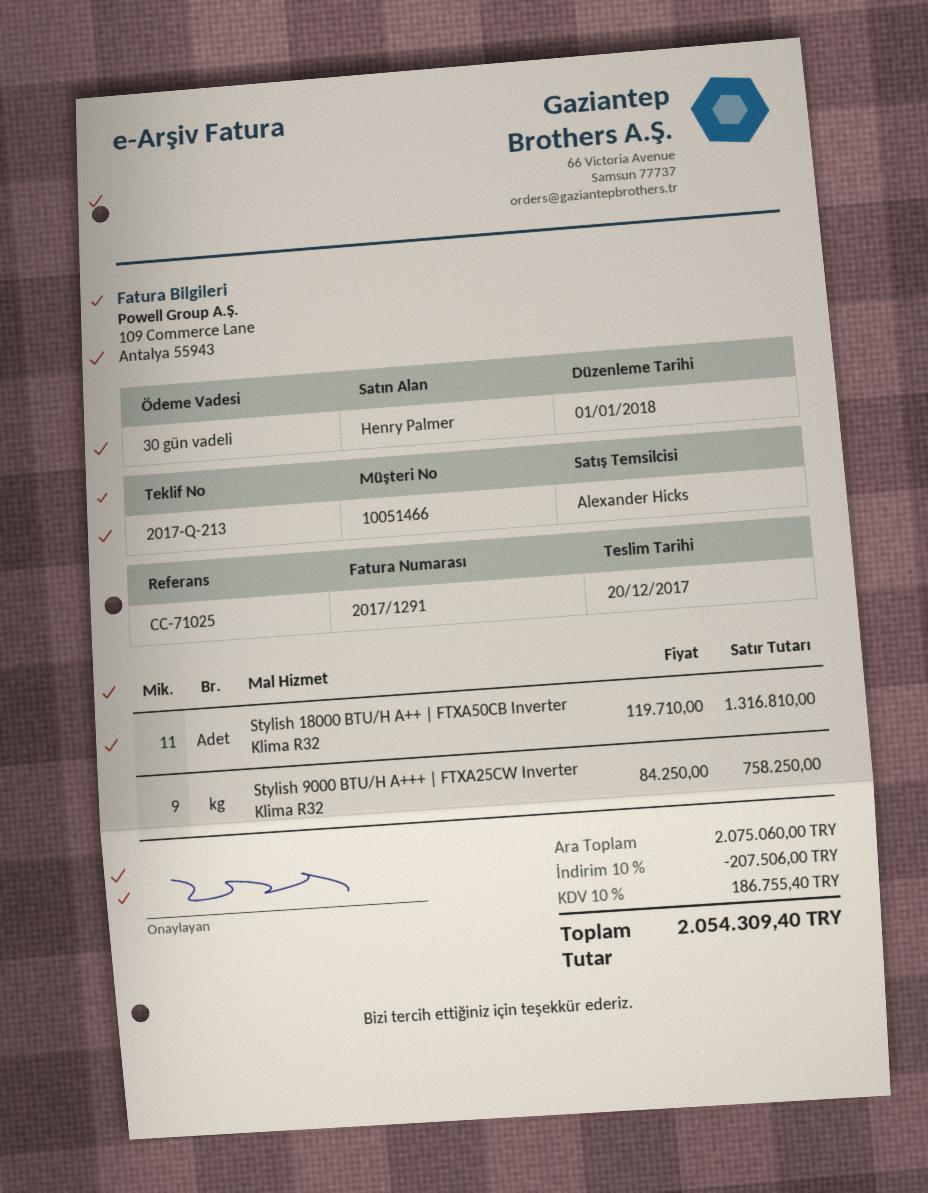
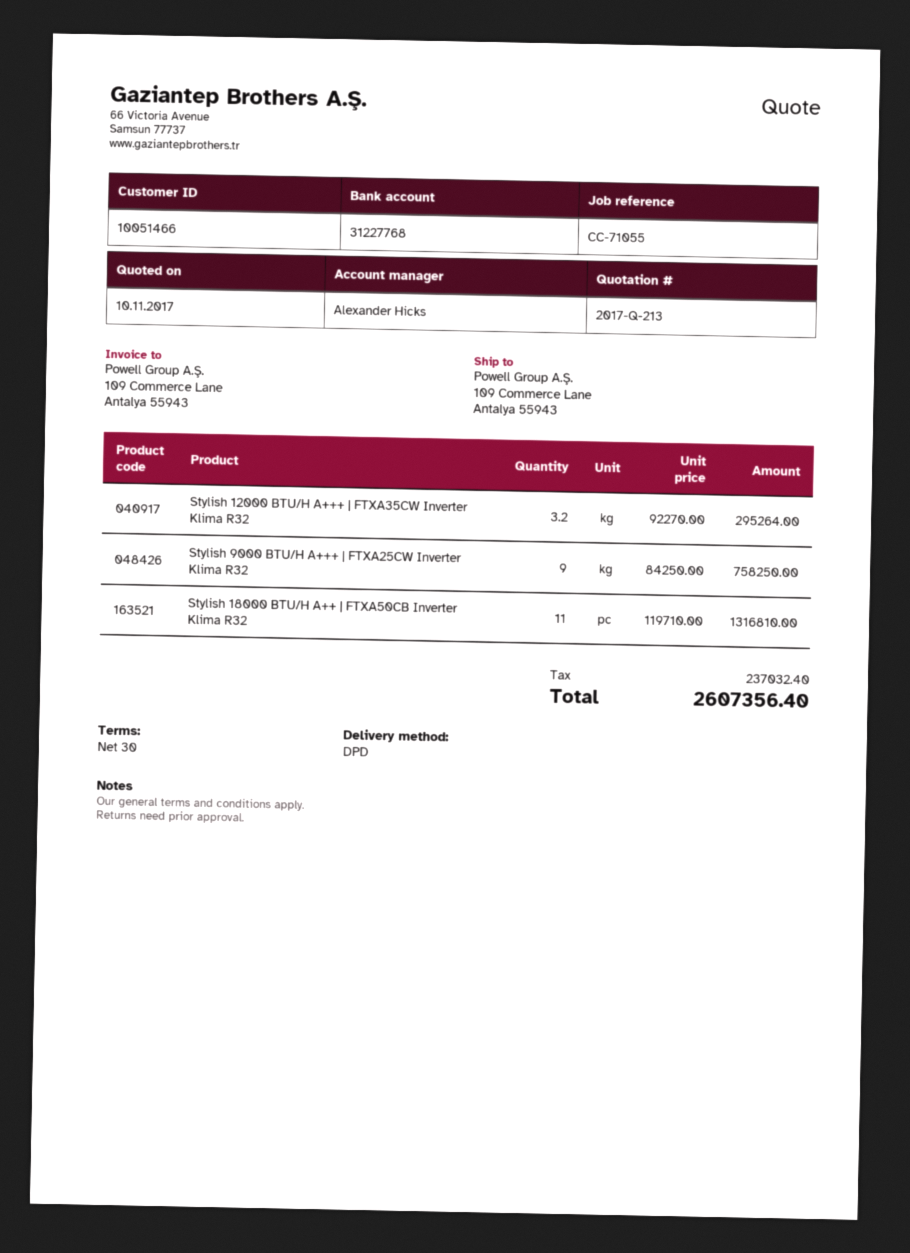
reference: CC-71025 -> CC-71055
Stylish 12000 BTU/H A+++ | FTXA35CW Inverter Klima R32: none -> 3.2 x 92270.00 = 295264.00
discount: 10% = 207506.00 -> none
tax: 186755.40 -> 237032.40
total: 2054309.40 -> 2607356.40

